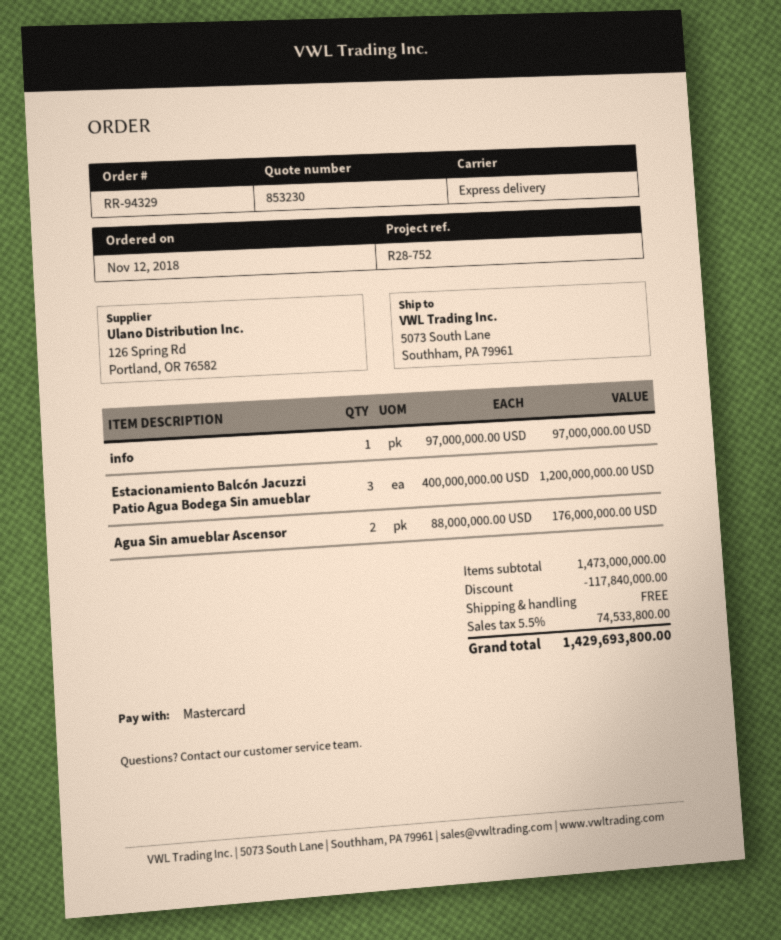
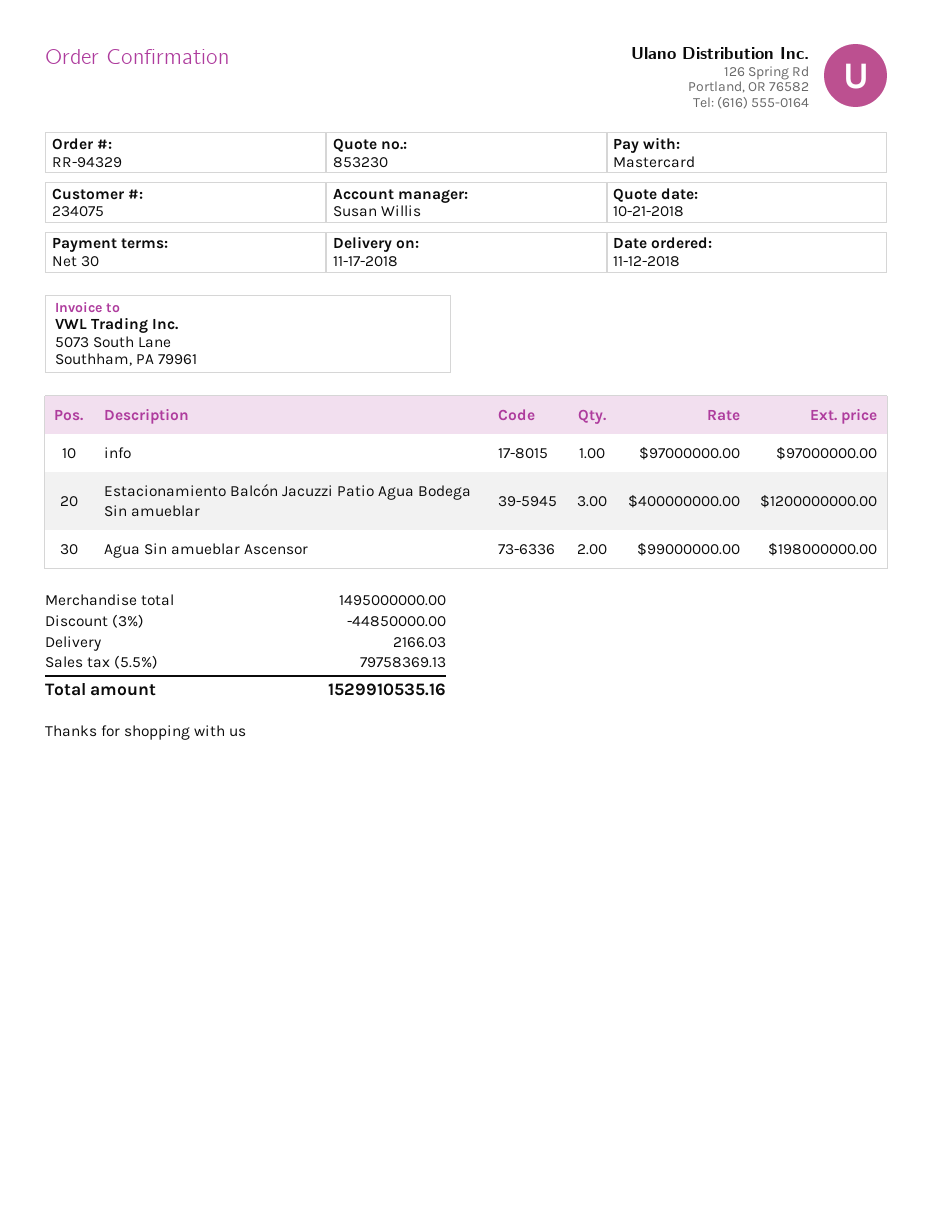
Agua Sin amueblar Ascensor: 2 x 88000000.00 = 176000000.00 -> 2 x 99000000.00 = 198000000.00
subtotal: 1473000000.00 -> 1495000000.00
discount: 117840000.00 -> 44850000.00
shipping: 0.00 -> 2166.03
tax: 5.5% = 74533800.00 -> 5.5% = 79758369.13
total: 1429693800.00 -> 1529910535.16

